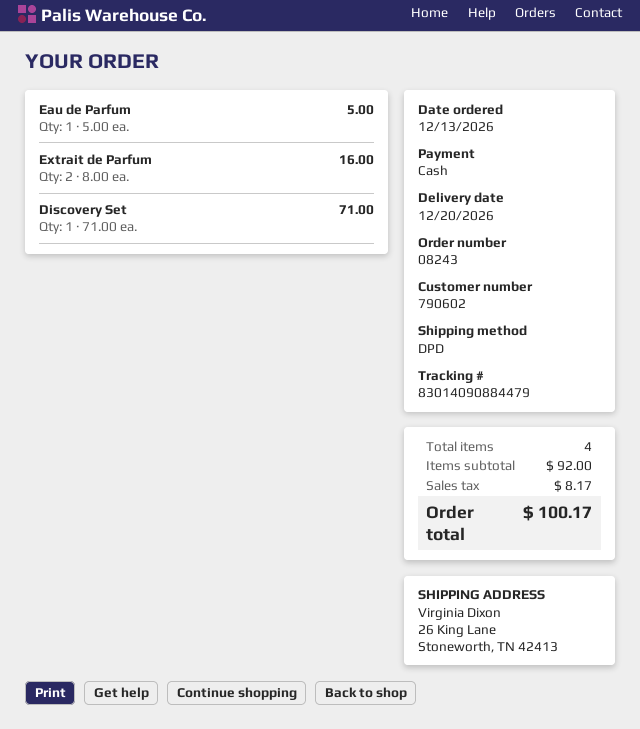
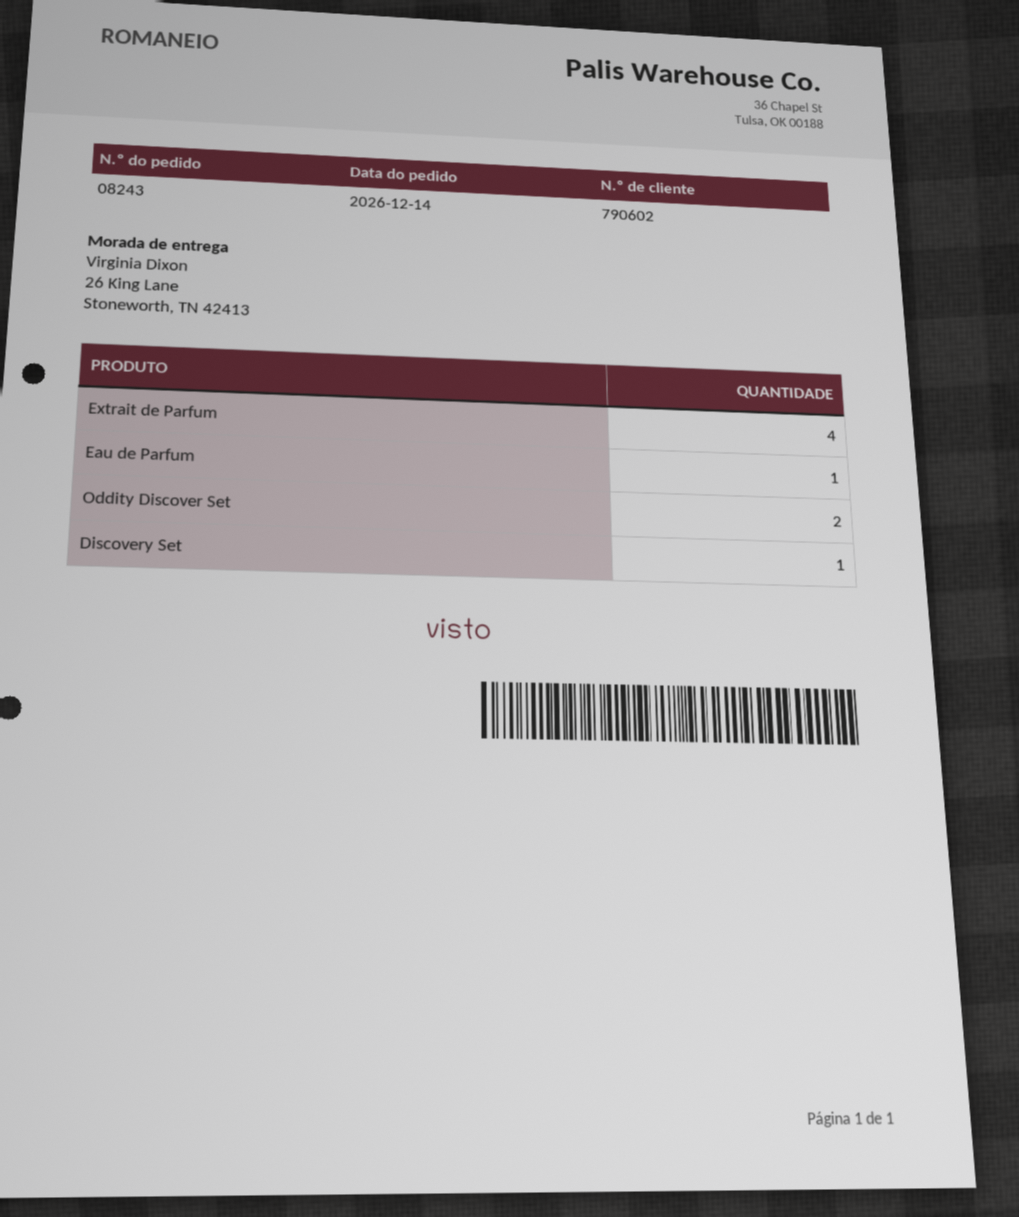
order date: 2026-12-13 -> 2026-12-14
Extrait de Parfum: 2 -> 4
Oddity Discover Set: none -> 2

